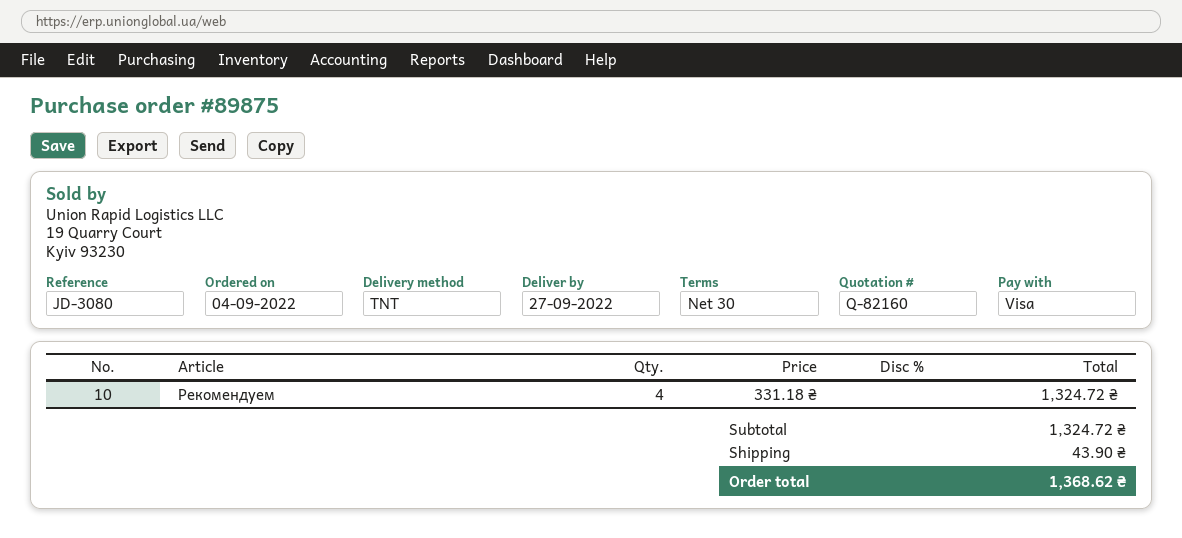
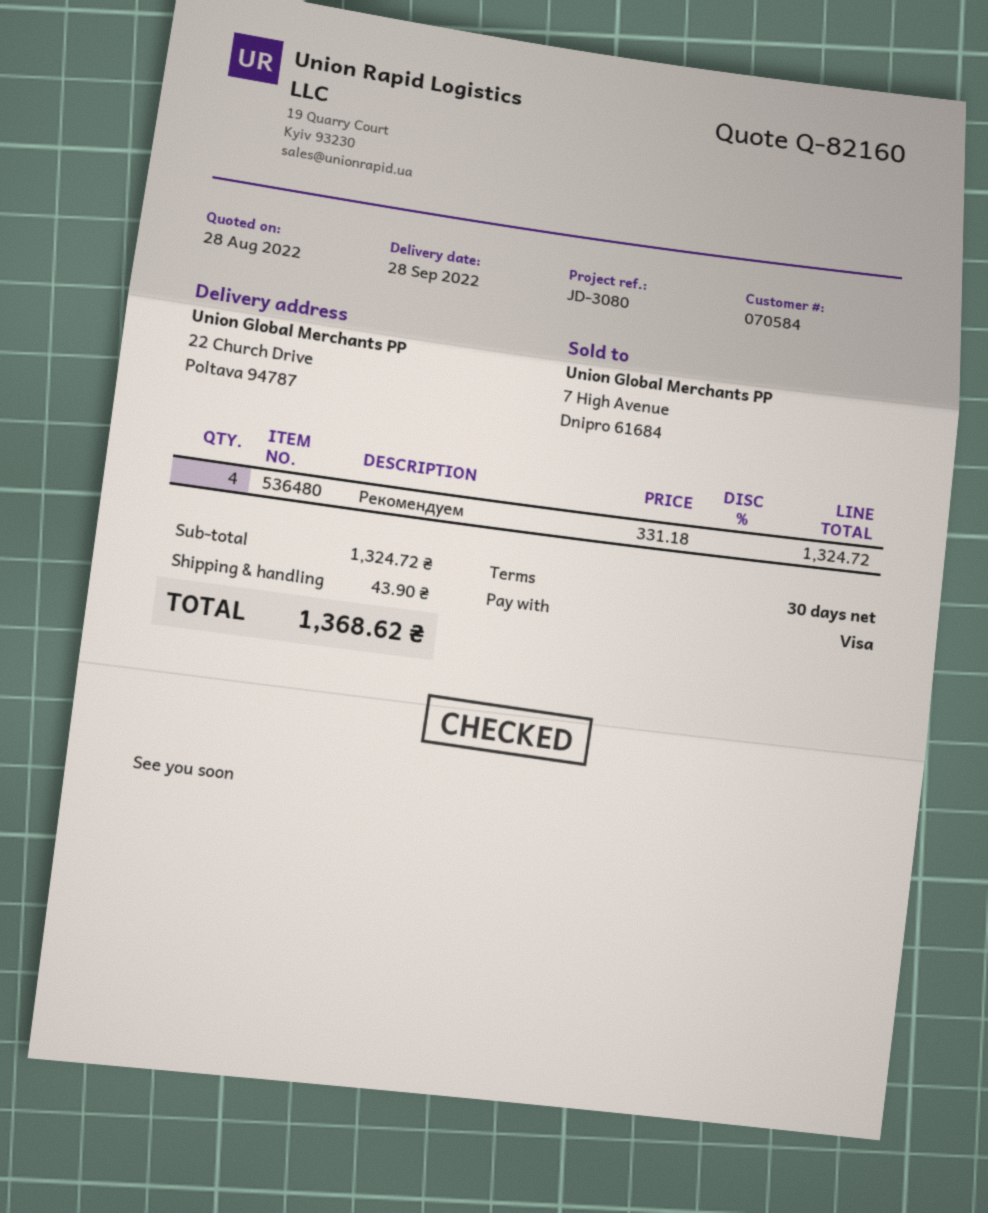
delivery date: 2022-09-27 -> 2022-09-28

